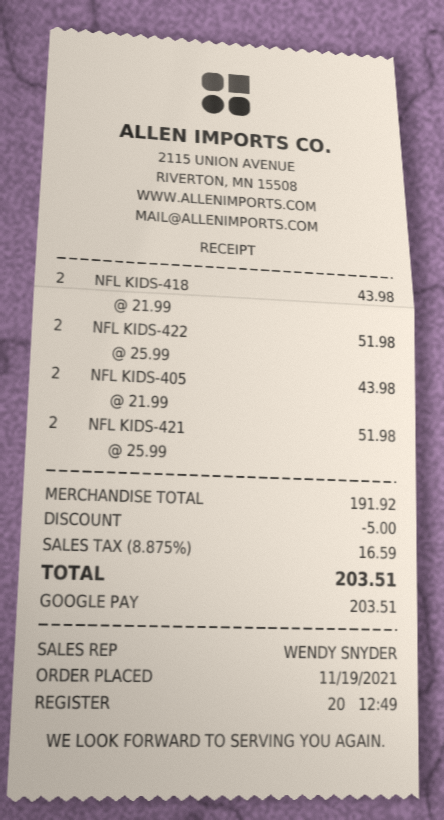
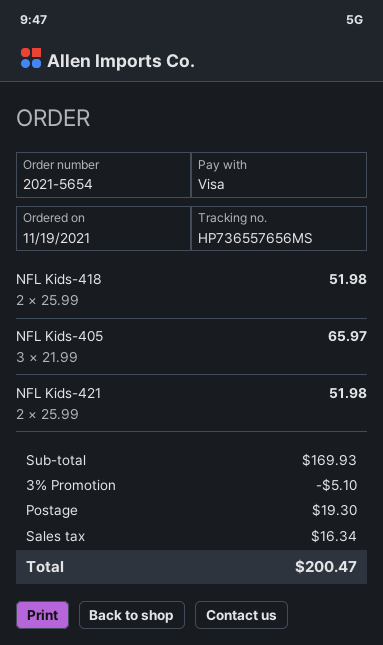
payment method: Google Pay -> Visa
NFL KIDS-418: 2 x 21.99 = 43.98 -> 2 x 25.99 = 51.98
NFL KIDS-422: 2 x 25.99 = 51.98 -> none
NFL KIDS-405: 2 x 21.99 = 43.98 -> 3 x 21.99 = 65.97
subtotal: 191.92 -> 169.93
discount: 5.00 -> 5.10
shipping: none -> 19.30
tax: 16.59 -> 16.34
total: 203.51 -> 200.47

